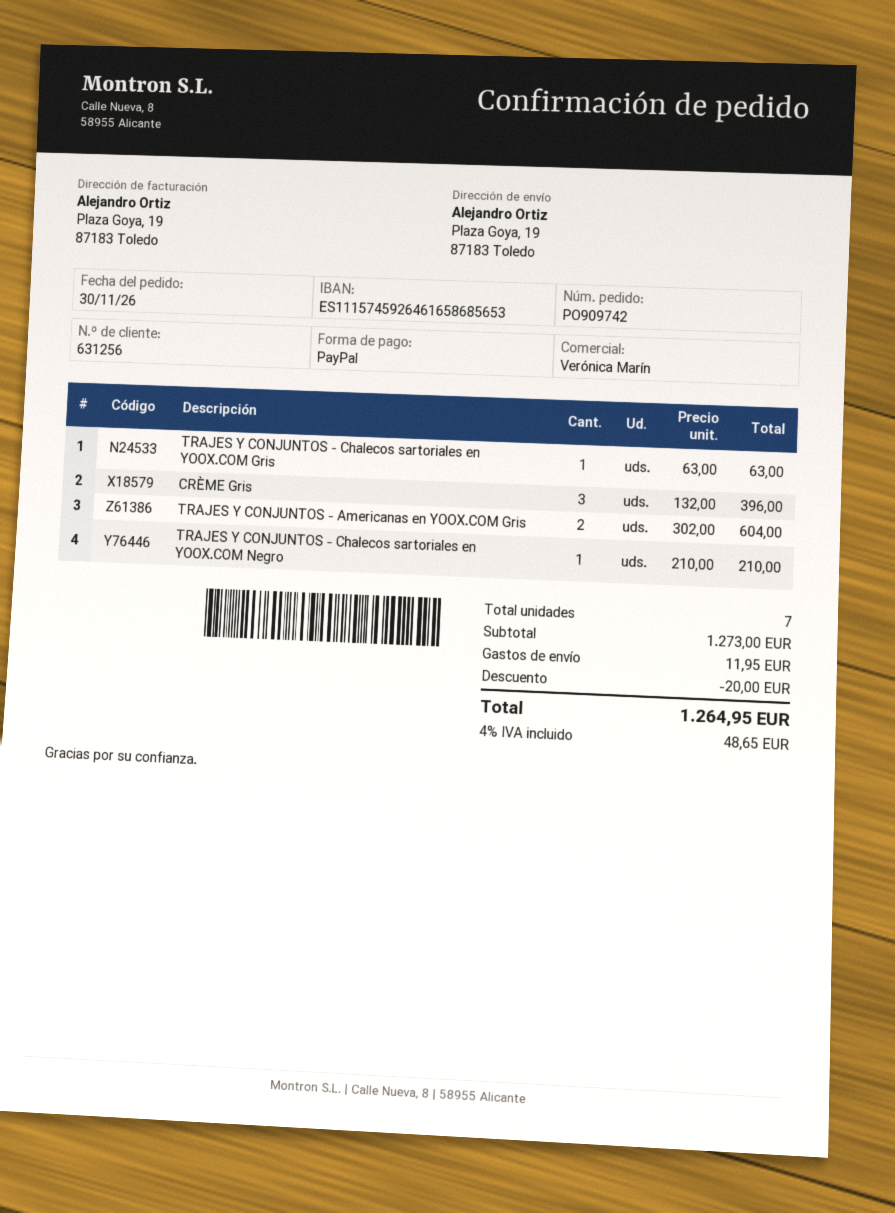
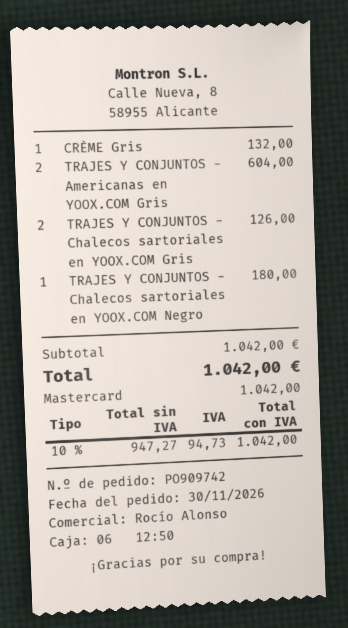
sales rep: Verónica Marín -> Rocío Alonso
payment method: PayPal -> Mastercard
TRAJES Y CONJUNTOS - Chalecos sartoriales en YOOX.COM Gris: 1 for 63.00 -> 2 for 126.00
CRÈME Gris: 3 for 396.00 -> 1 for 132.00
TRAJES Y CONJUNTOS - Chalecos sartoriales en YOOX.COM Negro: 1 for 210.00 -> 1 for 180.00
subtotal: 1273.00 -> 1042.00
discount: 20.00 -> none
shipping: 11.95 -> none
tax: 4% = 48.65 -> 10% = 94.73
total: 1264.95 -> 1042.00

